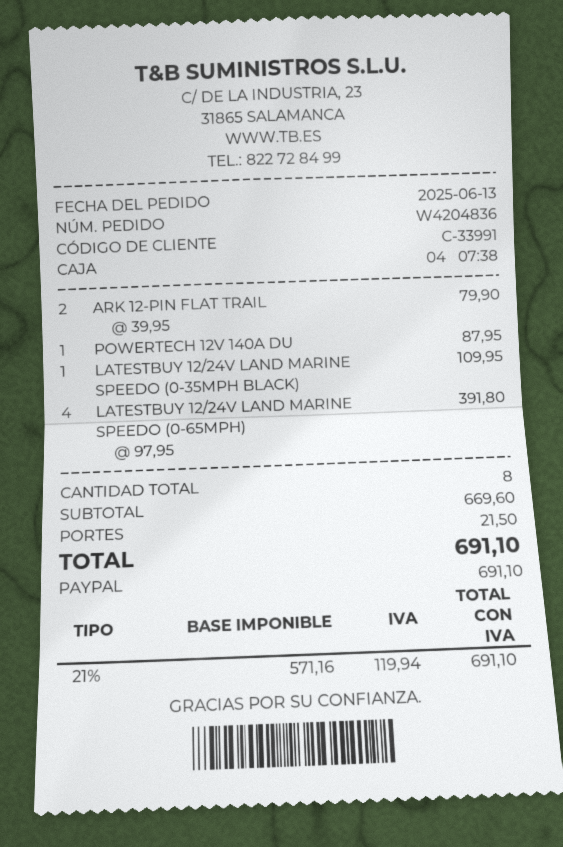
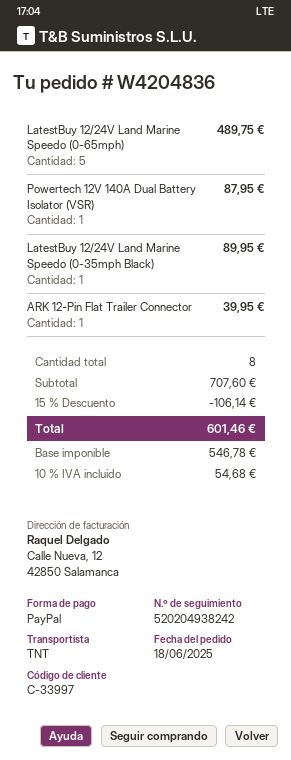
order date: 2025-06-13 -> 2025-06-18
customer number: C-33991 -> C-33997
ARK 12-PIN FLAT TRAIL: 2 for 79.90 -> 1 for 39.95
LATESTBUY 12/24V LAND MARINE SPEEDO (0-35MPH BLACK): 1 for 109.95 -> 1 for 89.95
LATESTBUY 12/24V LAND MARINE SPEEDO (0-65MPH): 4 for 391.80 -> 5 for 489.75
subtotal: 669.60 -> 707.60
discount: none -> 15% = 106.14
shipping: 21.50 -> none
net: 571.16 -> 546.78
tax: 21% = 119.94 -> 10% = 54.68
total: 691.10 -> 601.46

